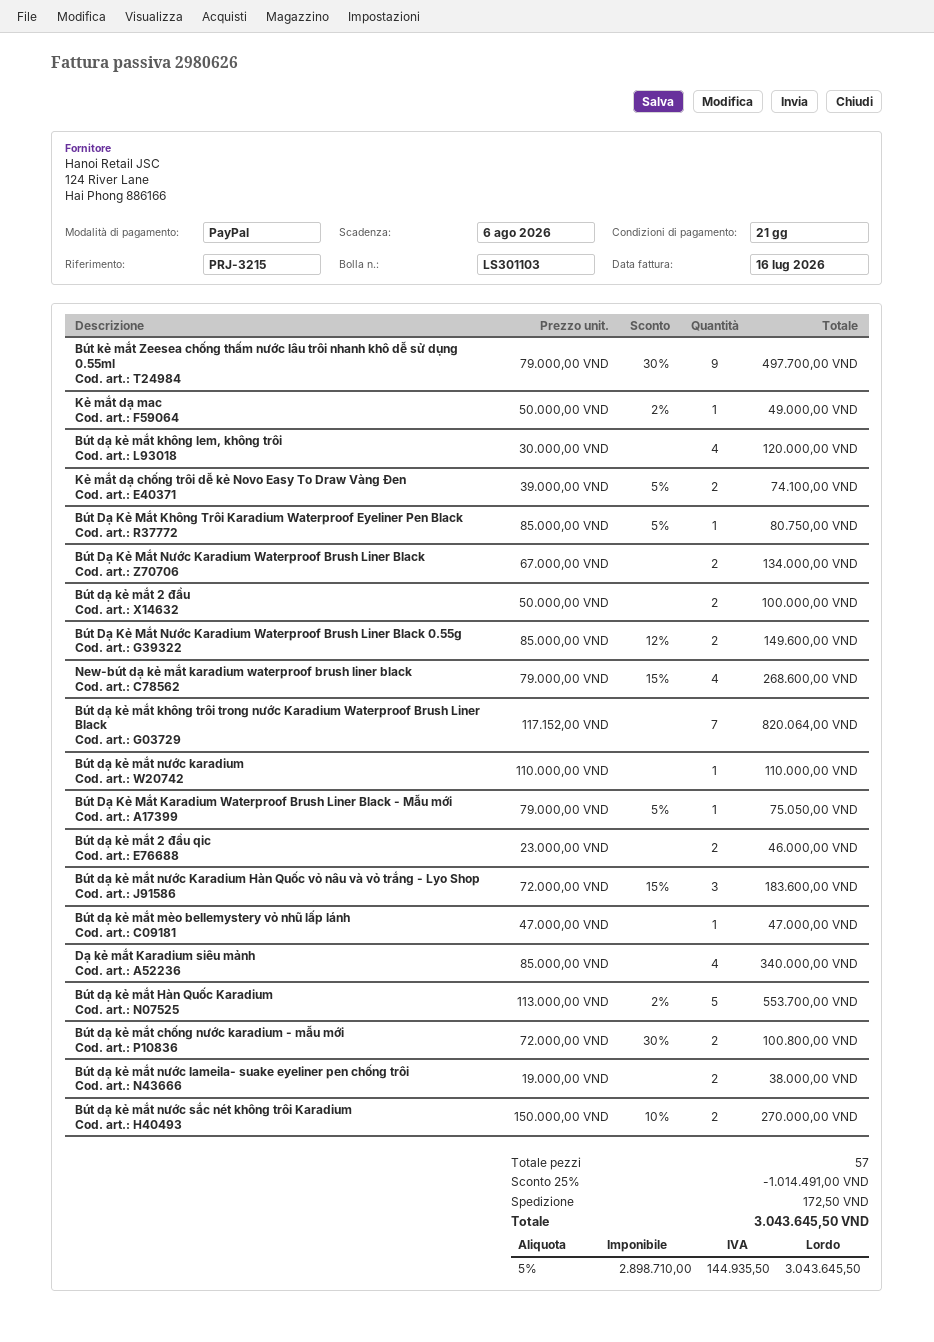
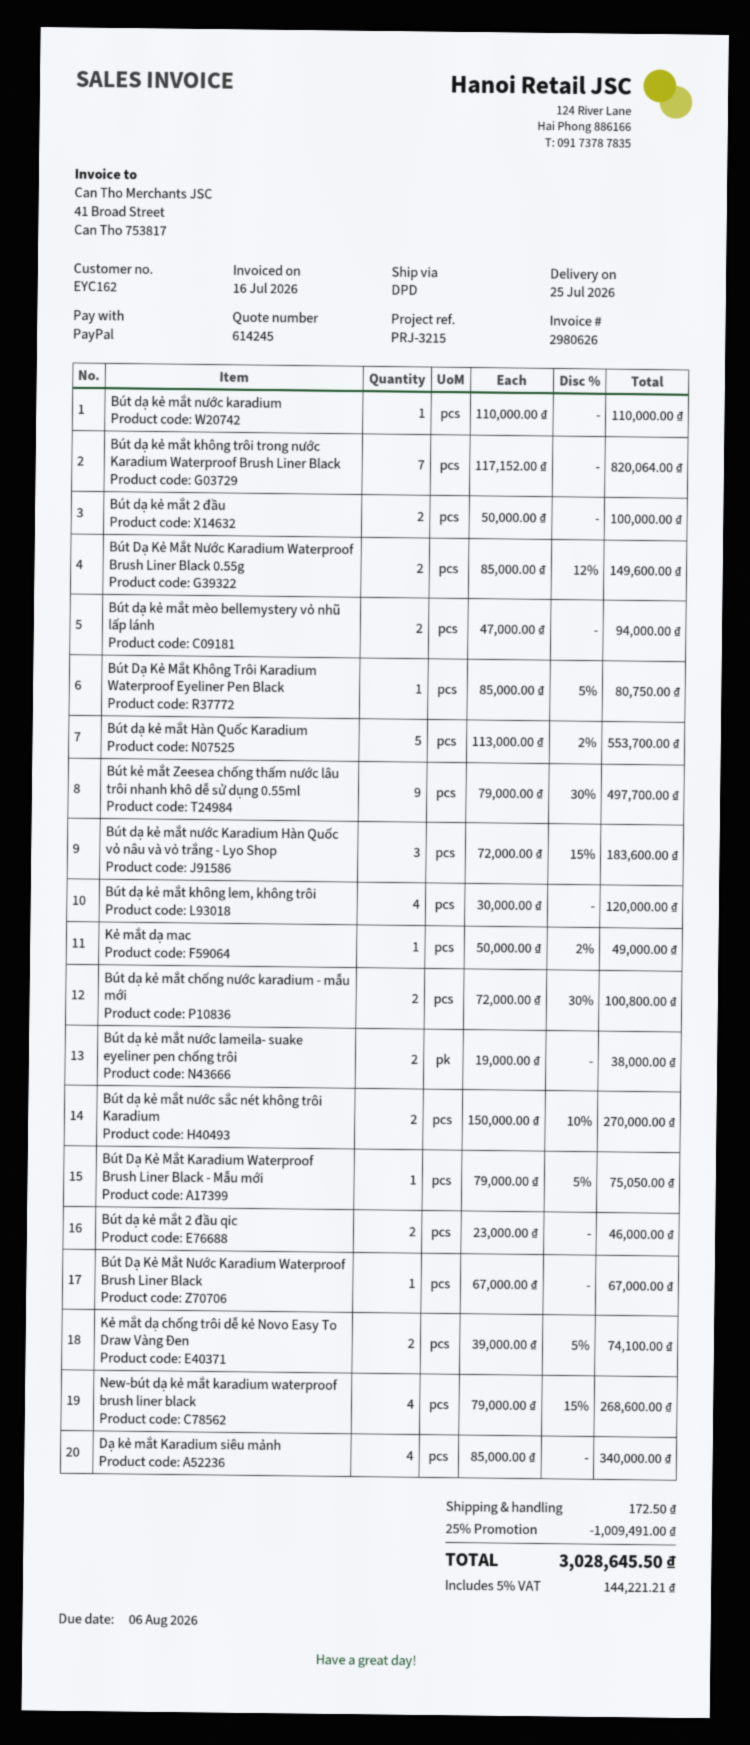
Bút Dạ Kẻ Mắt Nước Karadium Waterproof Brush Liner Black: 2 x 67000.00 = 134000.00 -> 1 x 67000.00 = 67000.00
Bút dạ kẻ mắt mèo bellemystery vỏ nhũ lấp lánh: 1 x 47000.00 = 47000.00 -> 2 x 47000.00 = 94000.00
discount: 25% = 1014491.00 -> 25% = 1009491.00
tax: 5% = 144935.50 -> 5% = 144221.21
total: 3043645.50 -> 3028645.50

